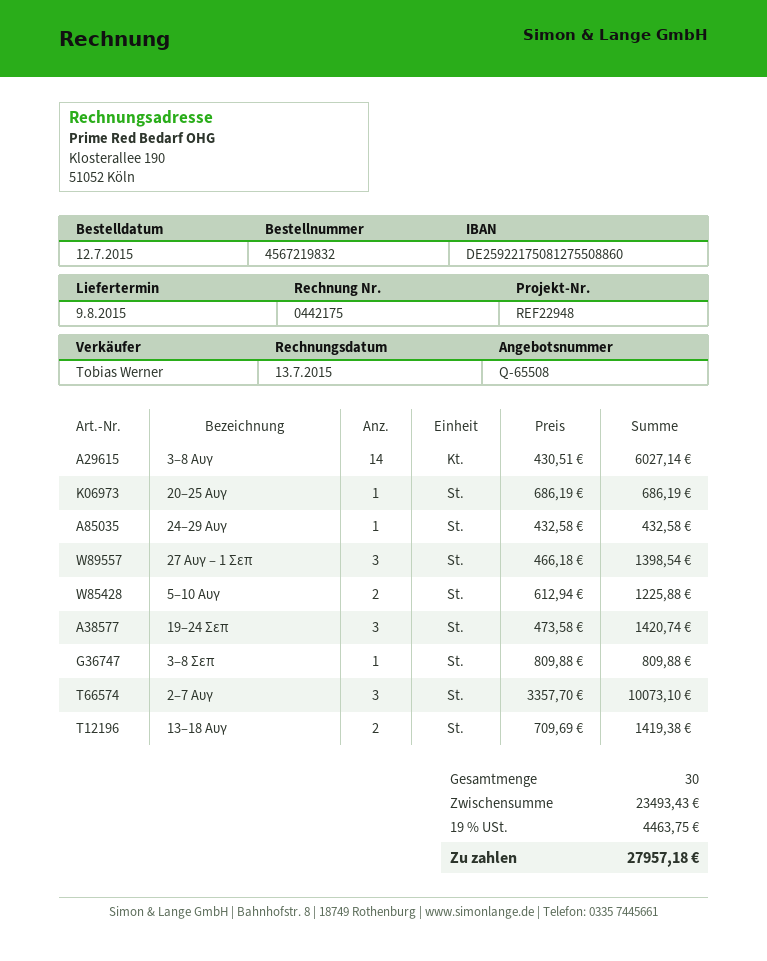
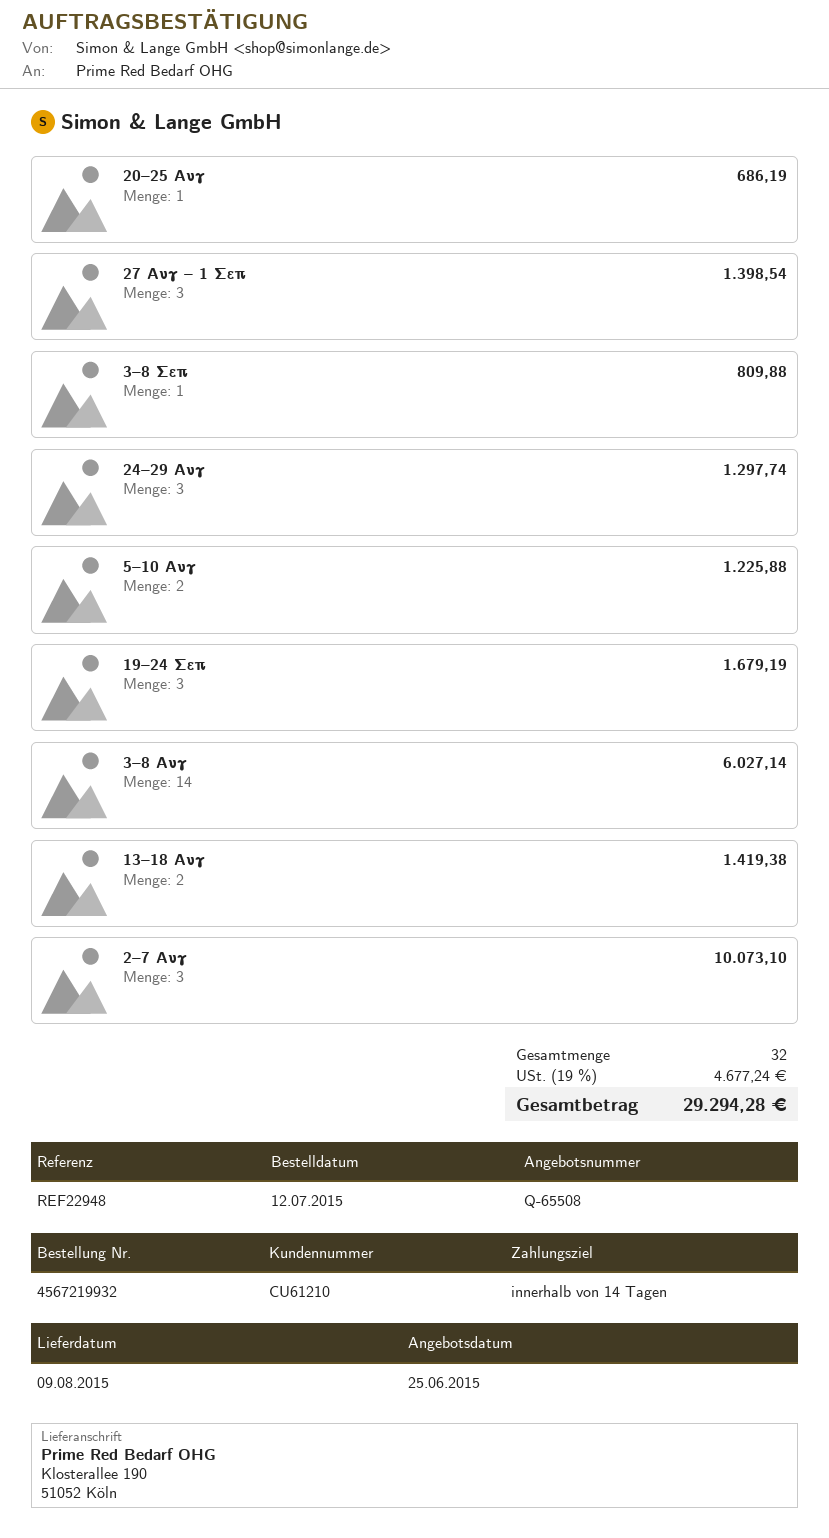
order number: 4567219832 -> 4567219932
24–29 Αυγ: 1 for 432.58 -> 3 for 1297.74
19–24 Σεπ: 3 for 1420.74 -> 3 for 1679.19
total quantity: 30 -> 32
tax: 19% = 4463.75 -> 19% = 4677.24
total: 27957.18 -> 29294.28

